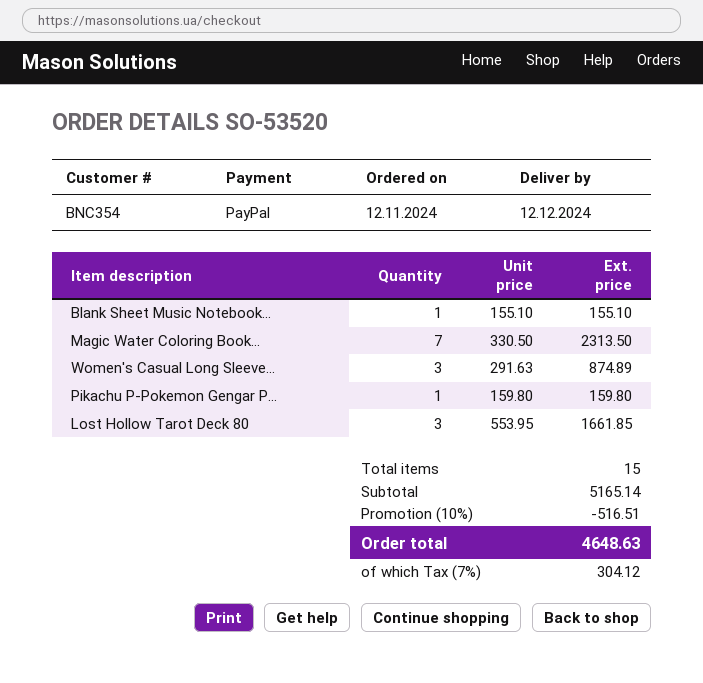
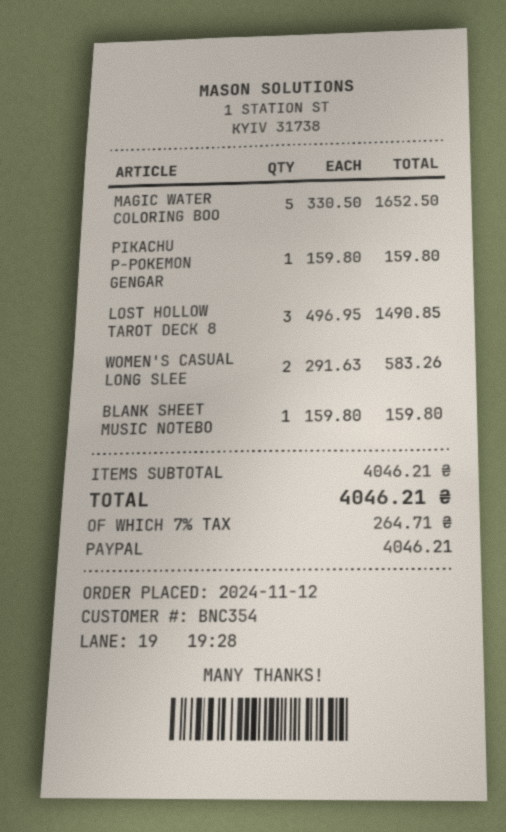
Blank Sheet Music Notebook...: 1 x 155.10 = 155.10 -> 1 x 159.80 = 159.80
Magic Water Coloring Book...: 7 x 330.50 = 2313.50 -> 5 x 330.50 = 1652.50
Women's Casual Long Sleeve...: 3 x 291.63 = 874.89 -> 2 x 291.63 = 583.26
Lost Hollow Tarot Deck 80: 3 x 553.95 = 1661.85 -> 3 x 496.95 = 1490.85
subtotal: 5165.14 -> 4046.21
discount: 10% = 516.51 -> none
tax: 7% = 304.12 -> 7% = 264.71
total: 4648.63 -> 4046.21

